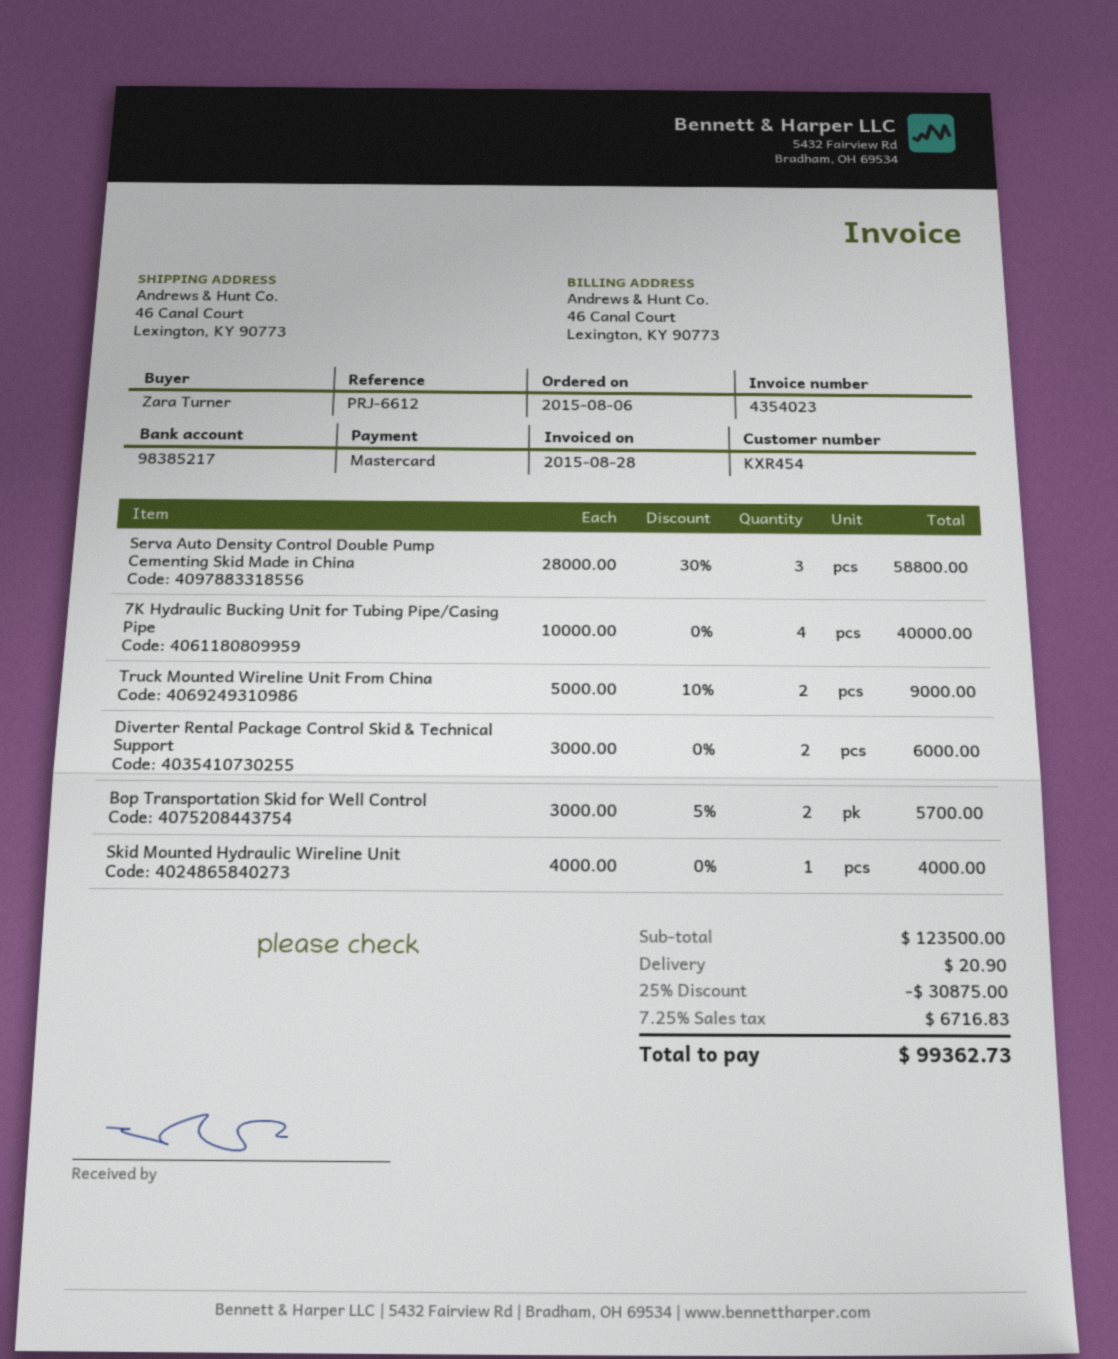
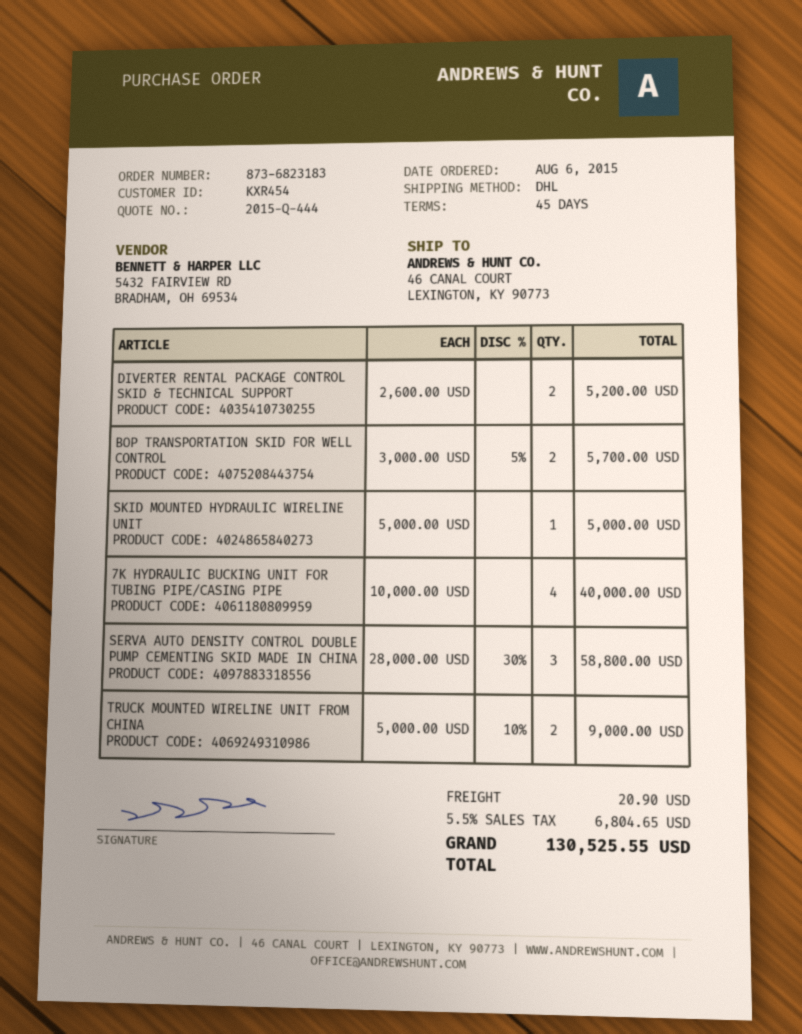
Diverter Rental Package Control Skid & Technical Support: 2 x 3000.00 = 6000.00 -> 2 x 2600.00 = 5200.00
Skid Mounted Hydraulic Wireline Unit: 1 x 4000.00 = 4000.00 -> 1 x 5000.00 = 5000.00
discount: 25% = 30875.00 -> none
tax: 7.25% = 6716.83 -> 5.5% = 6804.65
total: 99362.73 -> 130525.55

